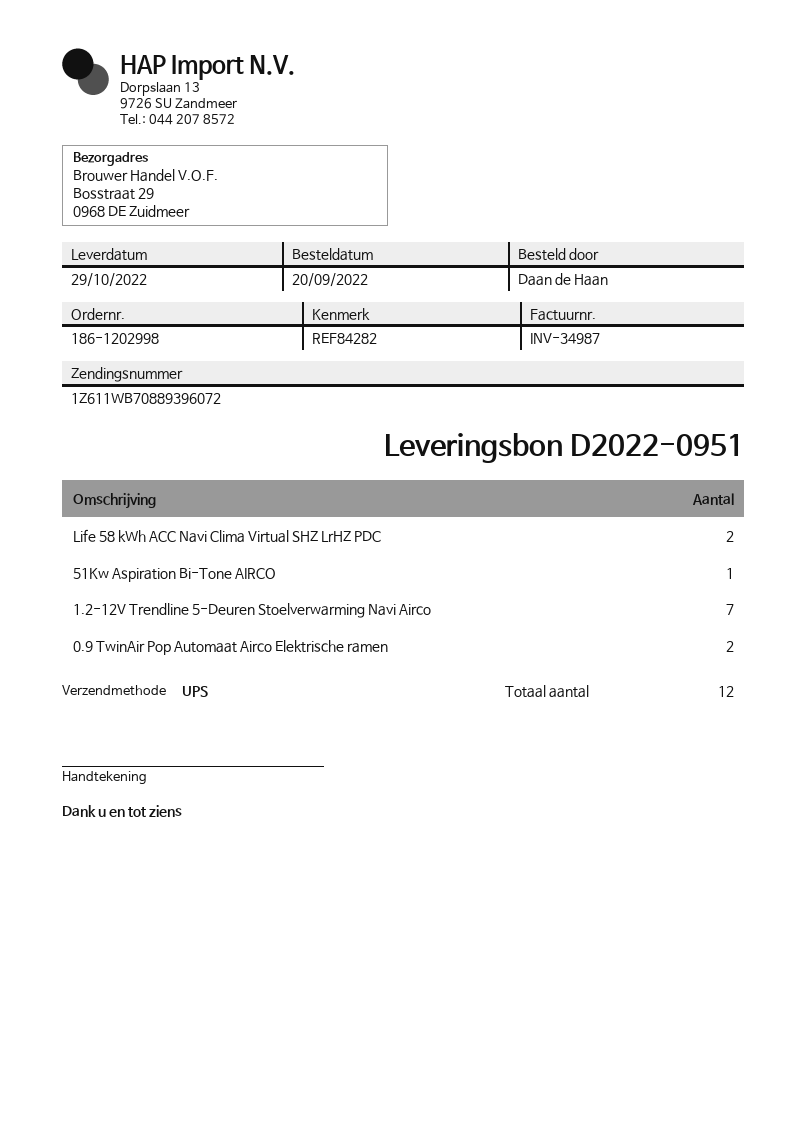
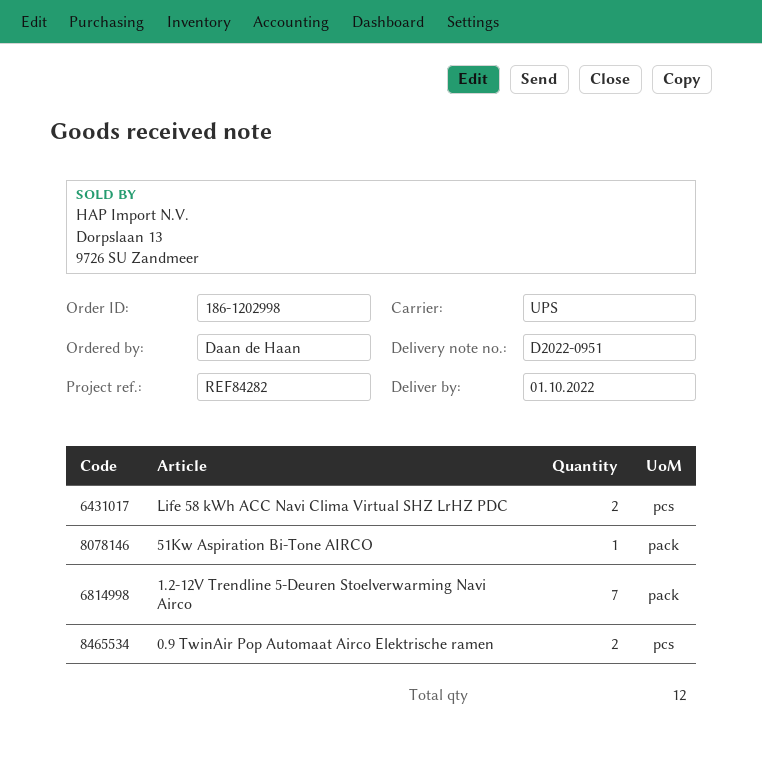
delivery date: 2022-10-29 -> 2022-10-01

